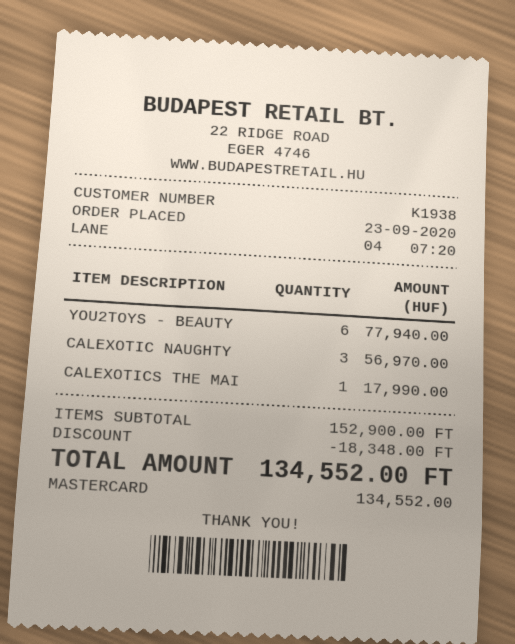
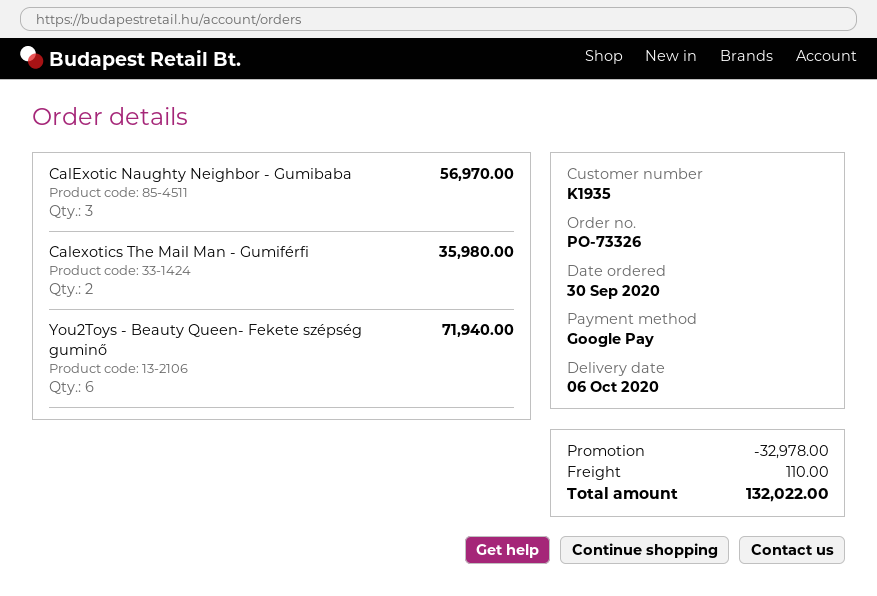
order date: 2020-09-23 -> 2020-09-30
customer number: K1938 -> K1935
payment method: Mastercard -> Google Pay
YOU2TOYS - BEAUTY: 6 for 77940.00 -> 6 for 71940.00
CALEXOTICS THE MAI: 1 for 17990.00 -> 2 for 35980.00
discount: 18348.00 -> 32978.00
shipping: none -> 110.00
total: 134552.00 -> 132022.00

